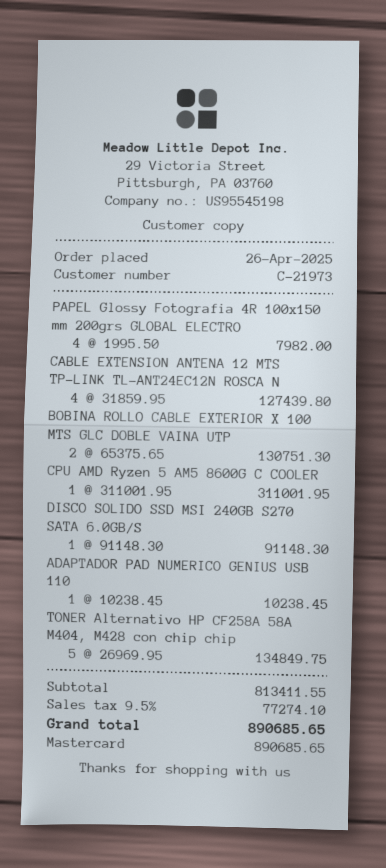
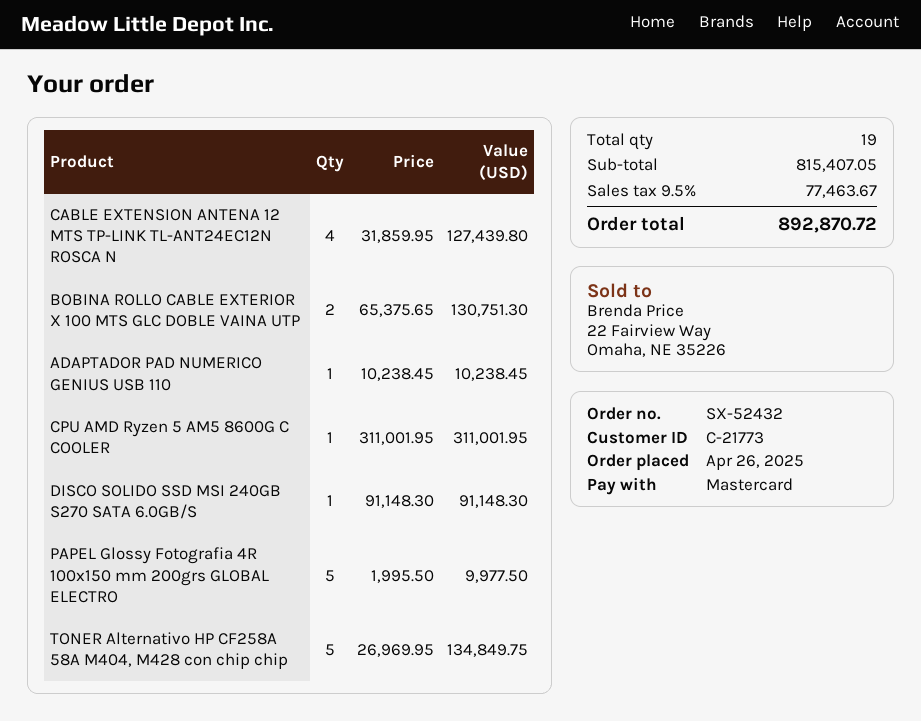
customer number: C-21973 -> C-21773
PAPEL Glossy Fotografia 4R 100x150 mm 200grs GLOBAL ELECTRO: 4 x 1995.50 = 7982.00 -> 5 x 1995.50 = 9977.50
subtotal: 813411.55 -> 815407.05
tax: 9.5% = 77274.10 -> 9.5% = 77463.67
total: 890685.65 -> 892870.72

